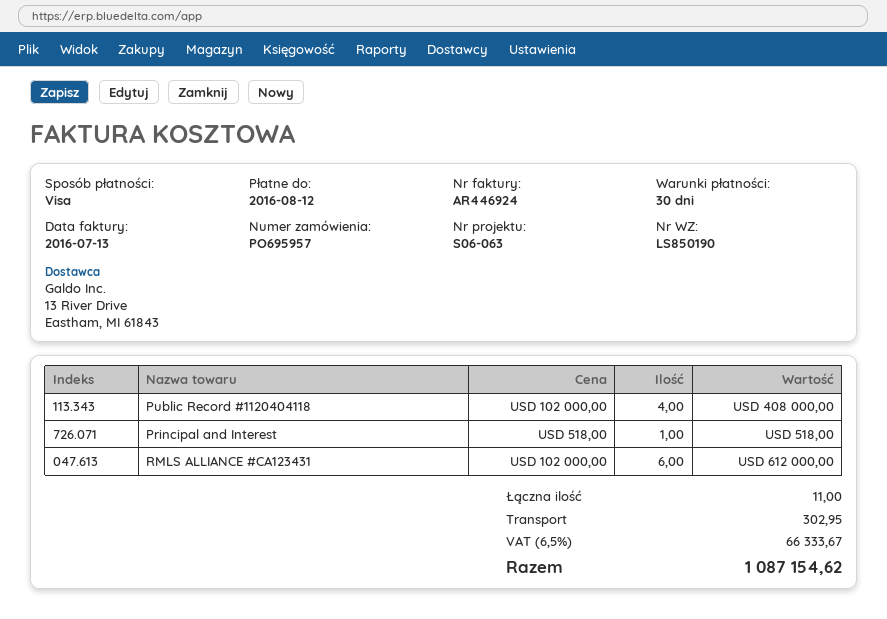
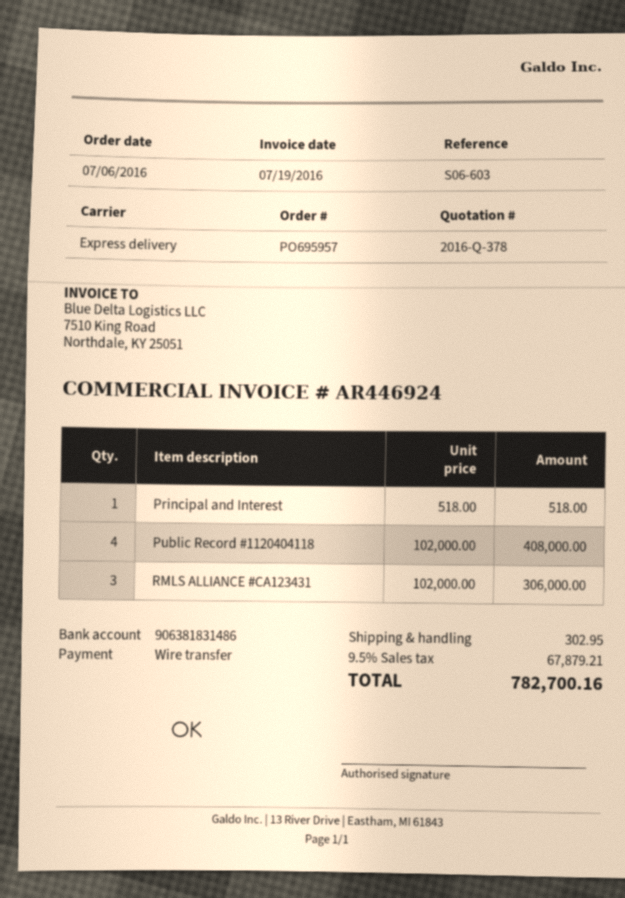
invoice date: 2016-07-13 -> 2016-07-19
reference: S06-063 -> S06-603
payment method: Visa -> bank transfer
RMLS ALLIANCE #CA123431: 6 x 102000.00 = 612000.00 -> 3 x 102000.00 = 306000.00
tax: 6.5% = 66333.67 -> 9.5% = 67879.21
total: 1087154.62 -> 782700.16

